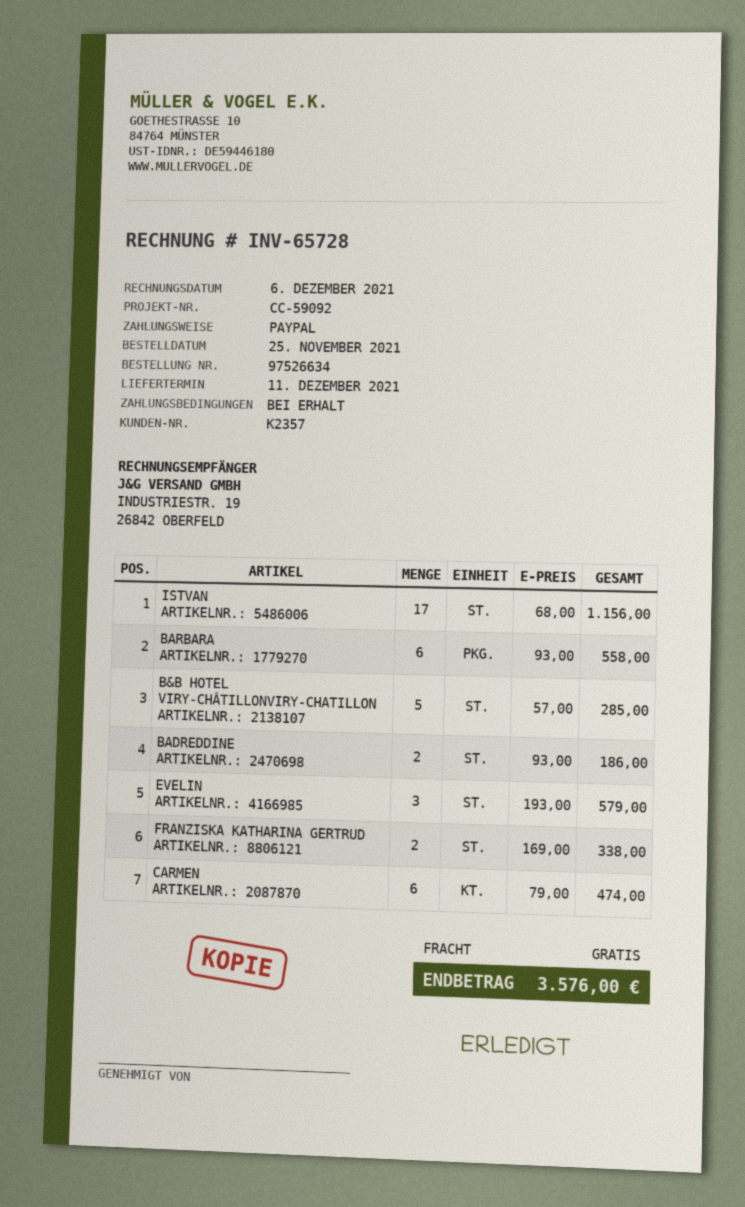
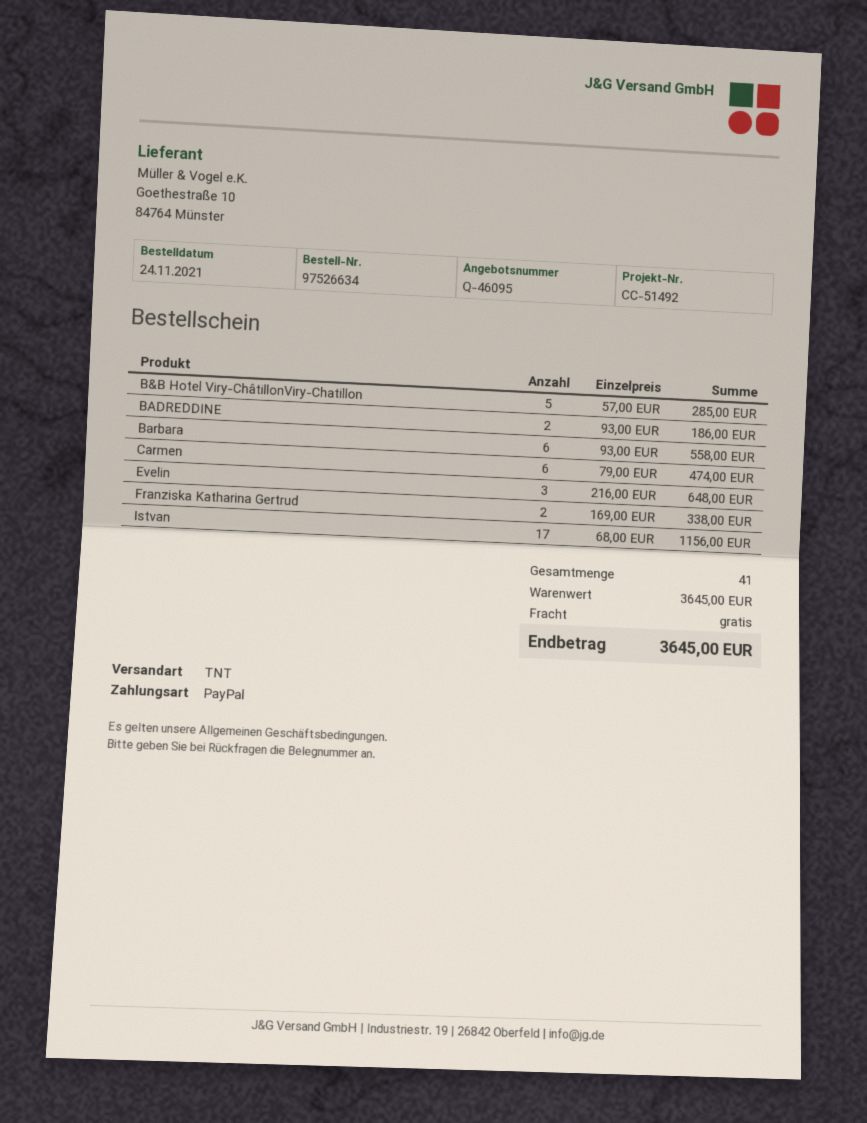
order date: 2021-11-25 -> 2021-11-24
reference: CC-59092 -> CC-51492
EVELIN: 3 x 193.00 = 579.00 -> 3 x 216.00 = 648.00
total: 3576.00 -> 3645.00

